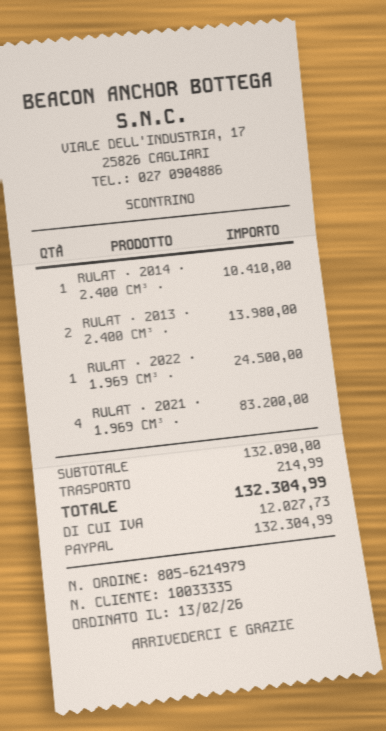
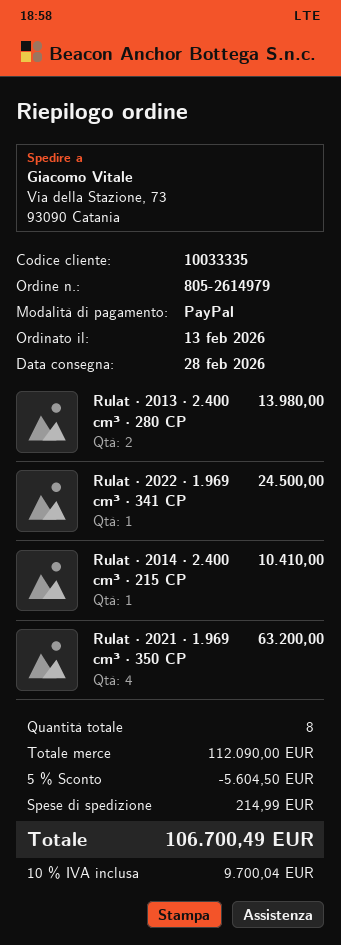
order number: 805-6214979 -> 805-2614979
RULAT · 2021 · 1.969 CM³ ·: 4 for 83200.00 -> 4 for 63200.00
subtotal: 132090.00 -> 112090.00
discount: none -> 5% = 5604.50
tax: 12027.73 -> 9700.04
total: 132304.99 -> 106700.49

